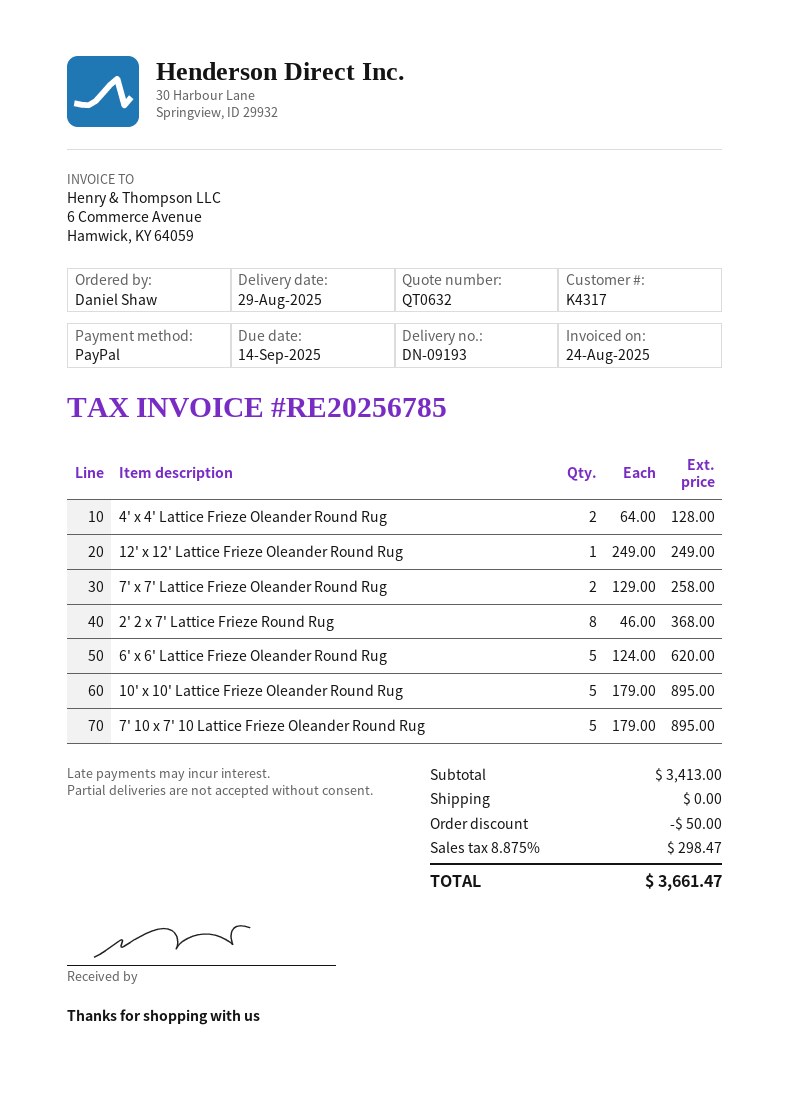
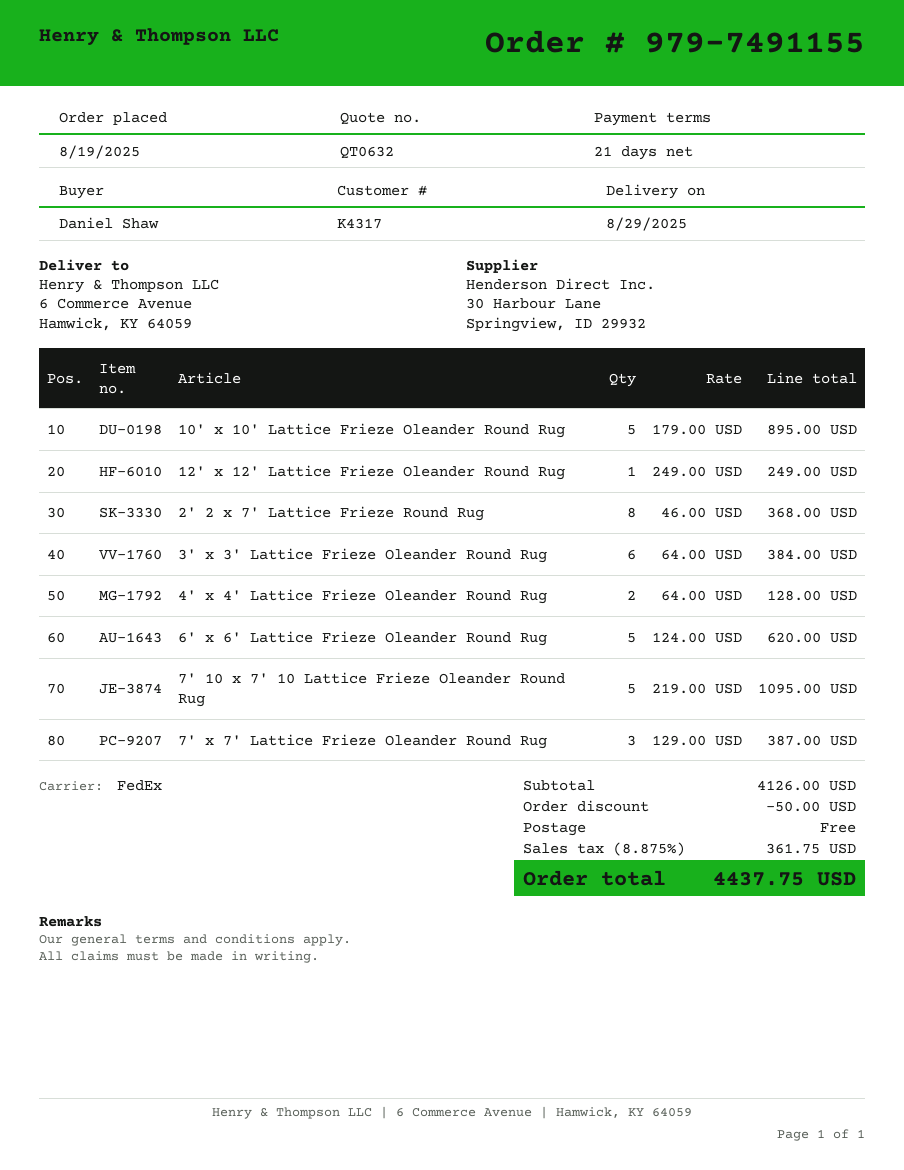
7' x 7' Lattice Frieze Oleander Round Rug: 2 x 129.00 = 258.00 -> 3 x 129.00 = 387.00
7' 10 x 7' 10 Lattice Frieze Oleander Round Rug: 5 x 179.00 = 895.00 -> 5 x 219.00 = 1095.00
3' x 3' Lattice Frieze Oleander Round Rug: none -> 6 x 64.00 = 384.00
subtotal: 3413.00 -> 4126.00
tax: 8.875% = 298.47 -> 8.875% = 361.75
total: 3661.47 -> 4437.75

